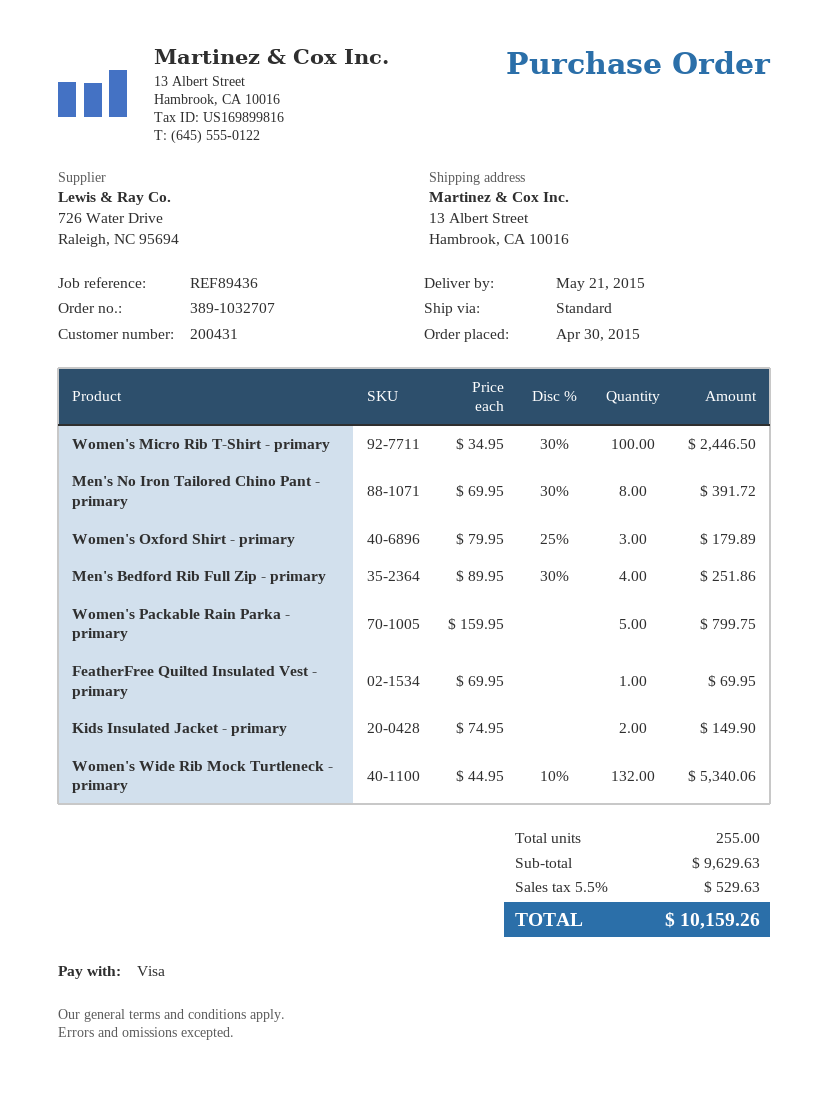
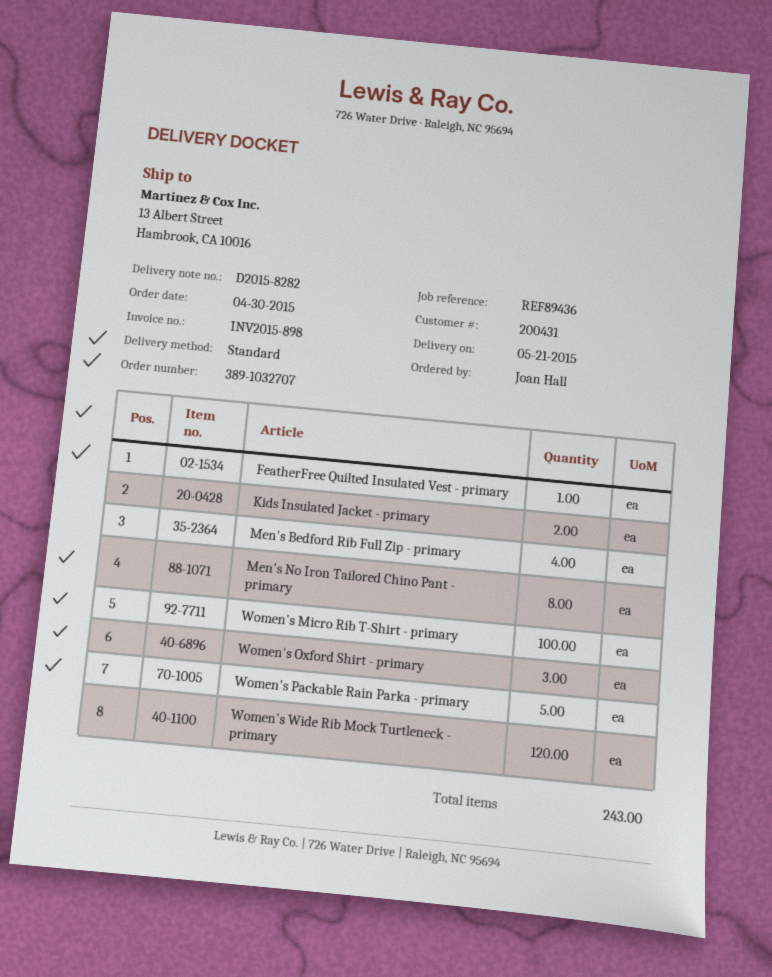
Women's Wide Rib Mock Turtleneck - primary: 132 -> 120
total quantity: 255 -> 243

